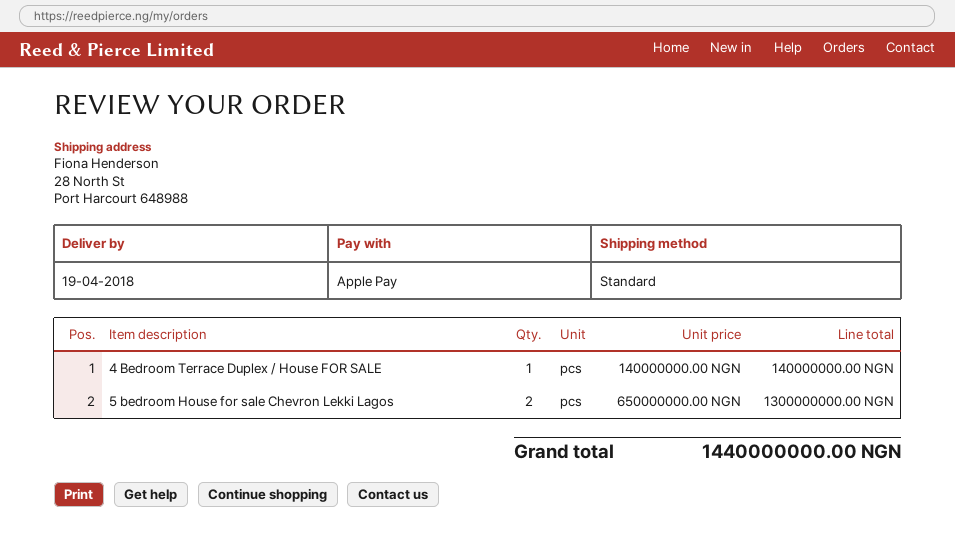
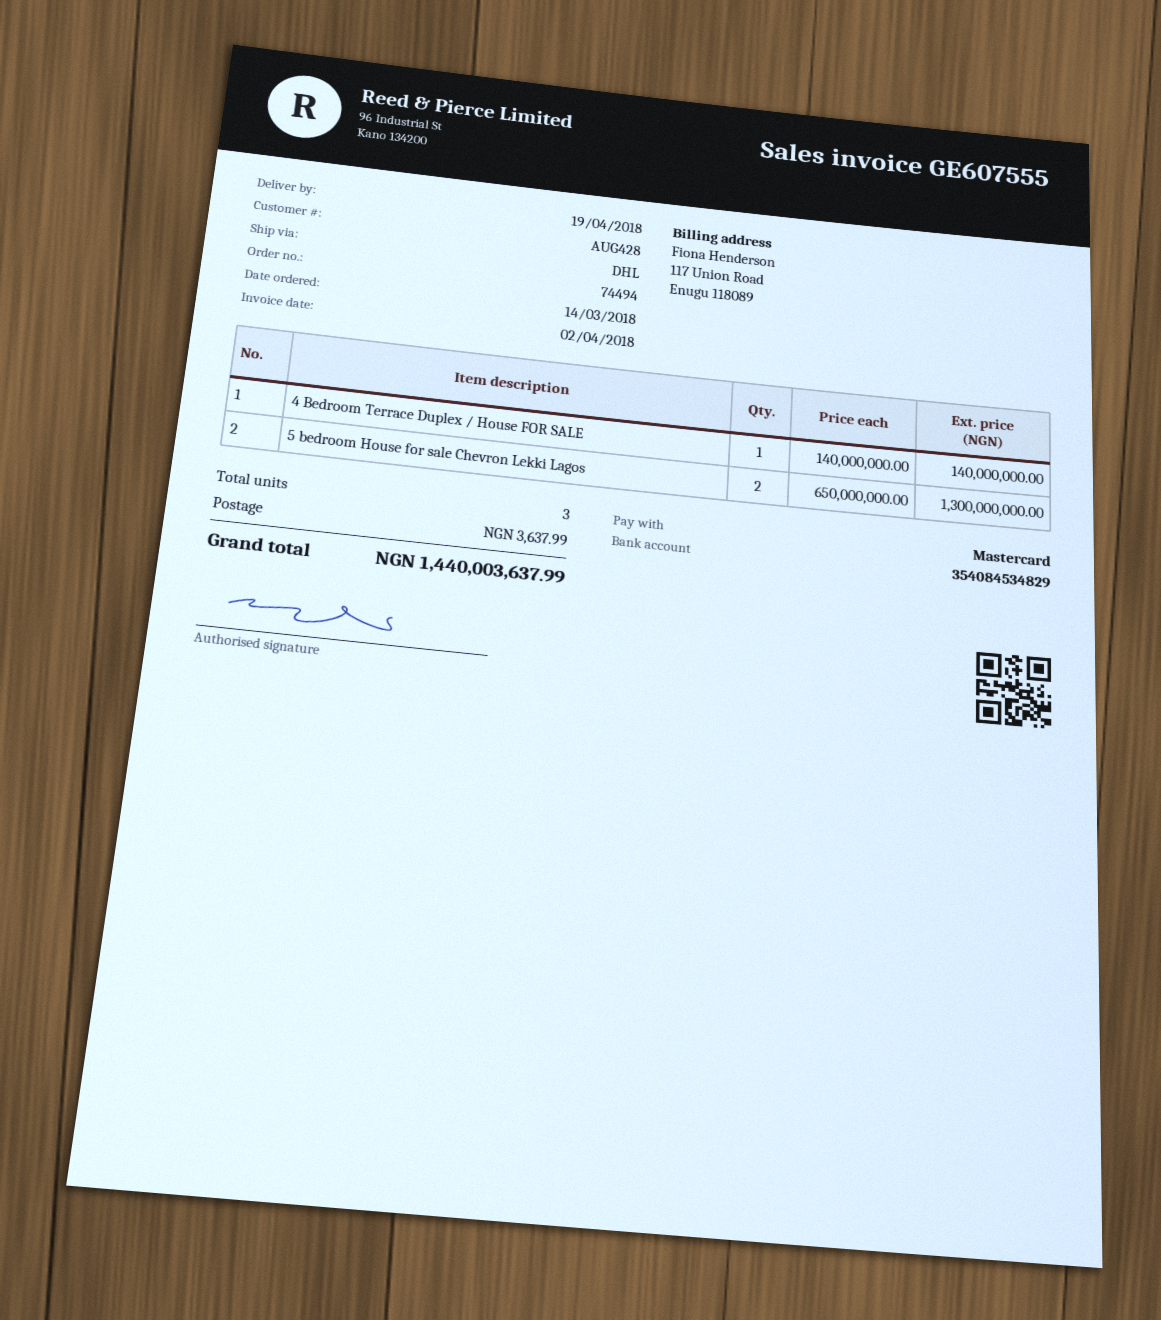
payment method: Apple Pay -> Mastercard
shipping method: standard -> DHL
shipping: none -> 3637.99
total: 1440000000.00 -> 1440003637.99

